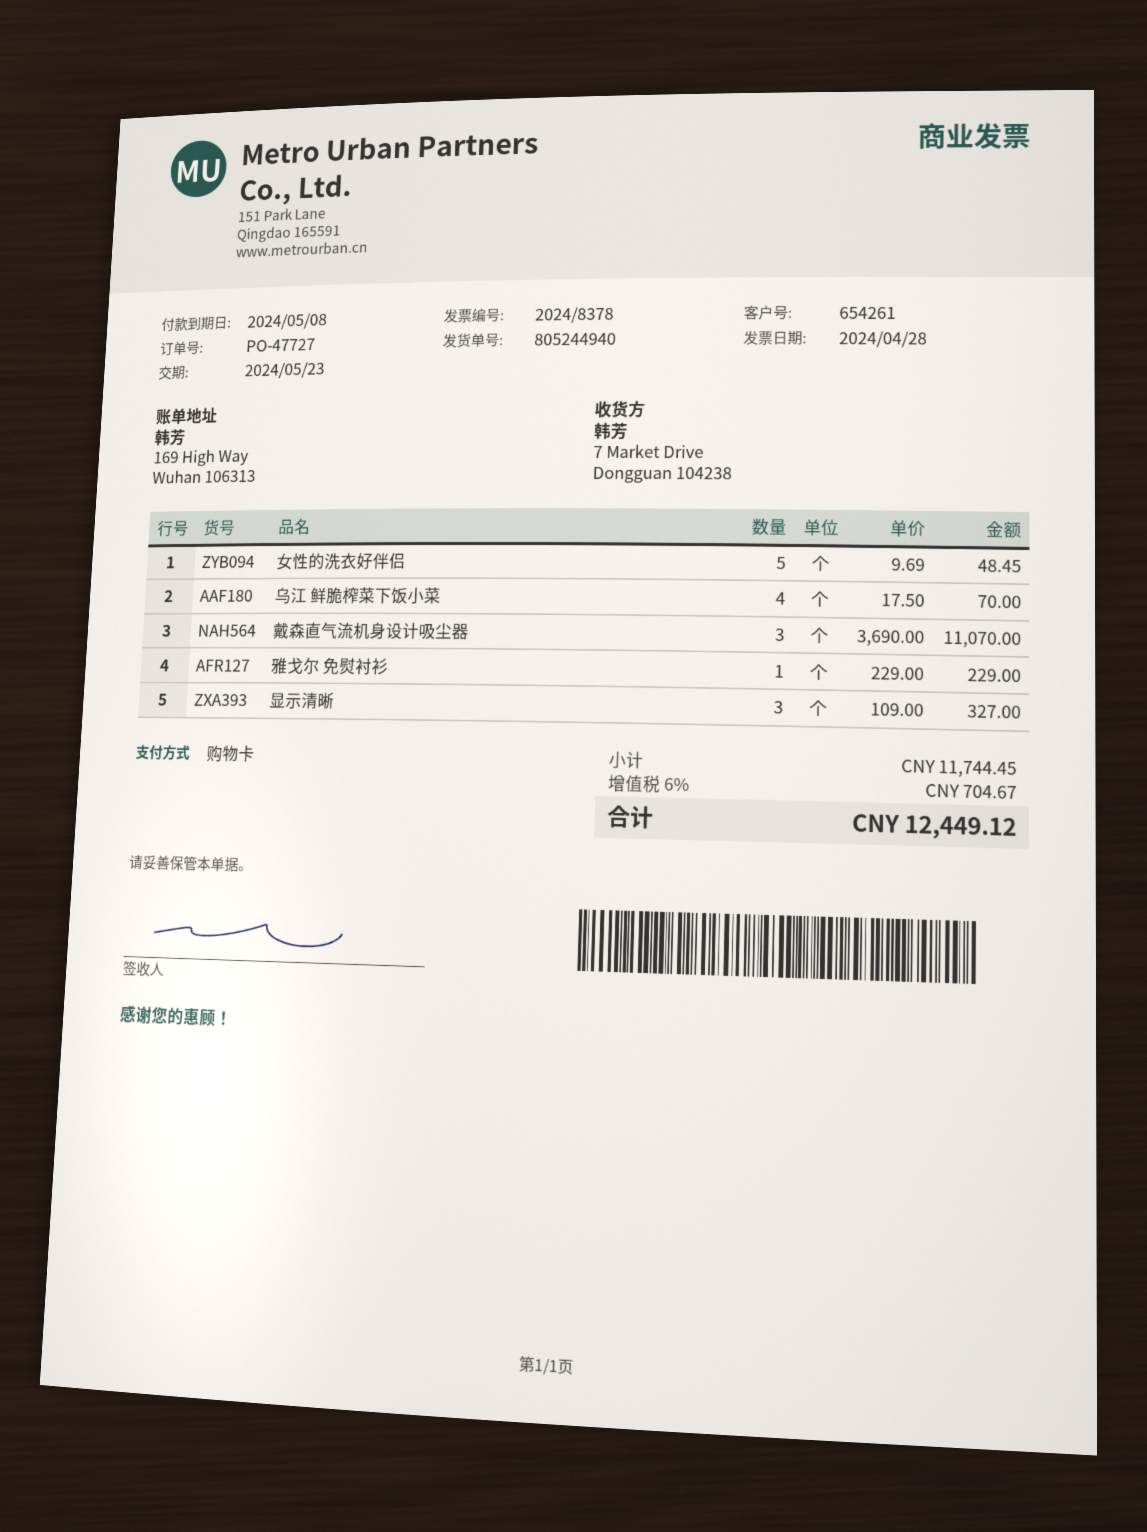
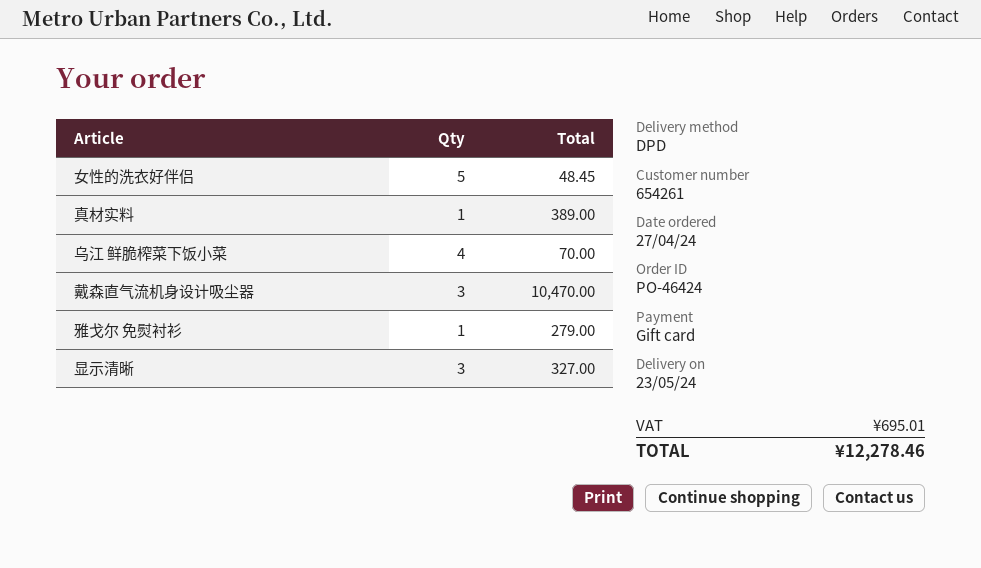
order number: PO-47727 -> PO-46424
戴森直气流机身设计吸尘器: 3 for 11070.00 -> 3 for 10470.00
雅戈尔 免熨衬衫: 1 for 229.00 -> 1 for 279.00
真材实料: none -> 1 for 389.00
tax: 704.67 -> 695.01
total: 12449.12 -> 12278.46

